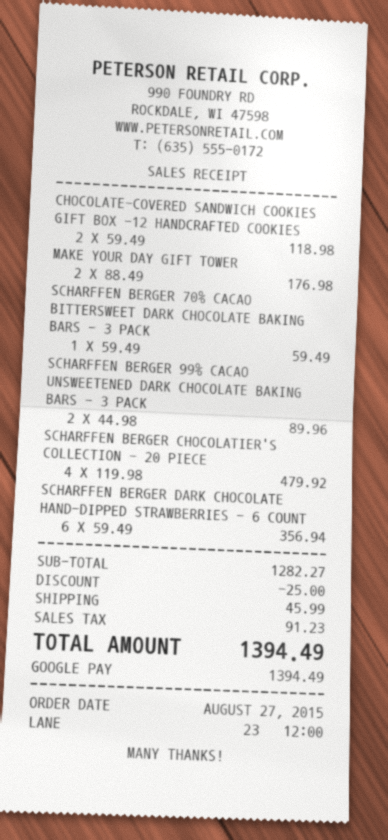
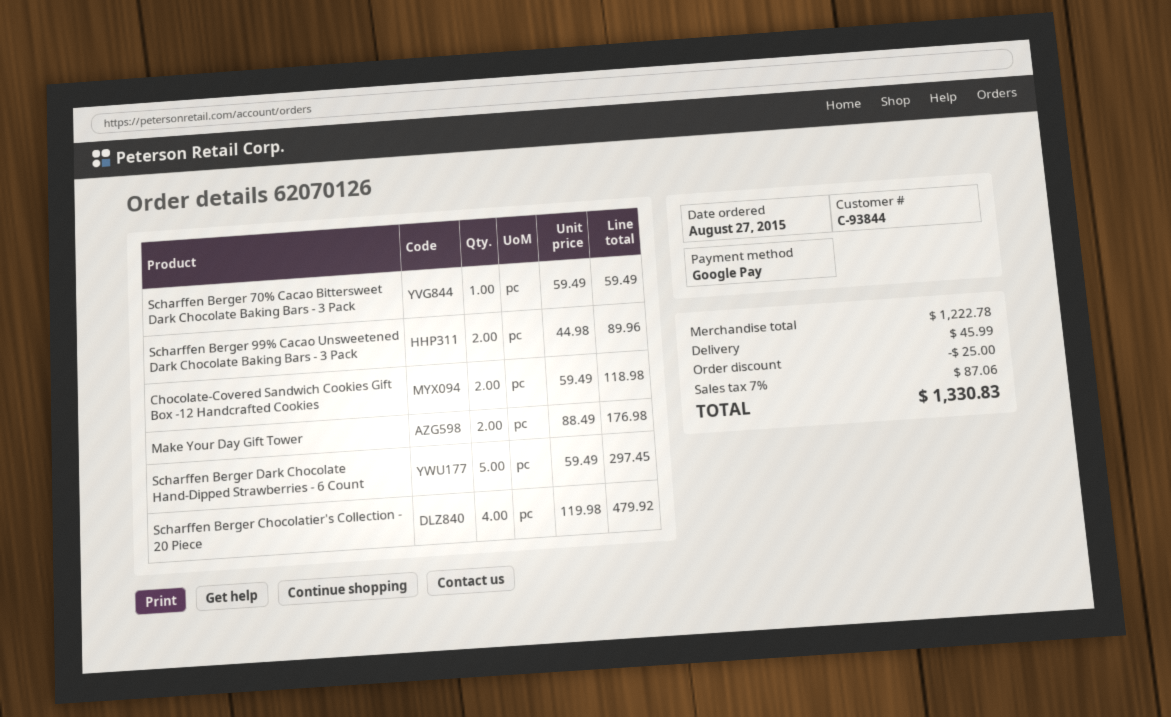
SCHARFFEN BERGER DARK CHOCOLATE HAND-DIPPED STRAWBERRIES - 6 COUNT: 6 x 59.49 = 356.94 -> 5 x 59.49 = 297.45
subtotal: 1282.27 -> 1222.78
tax: 91.23 -> 87.06
total: 1394.49 -> 1330.83

